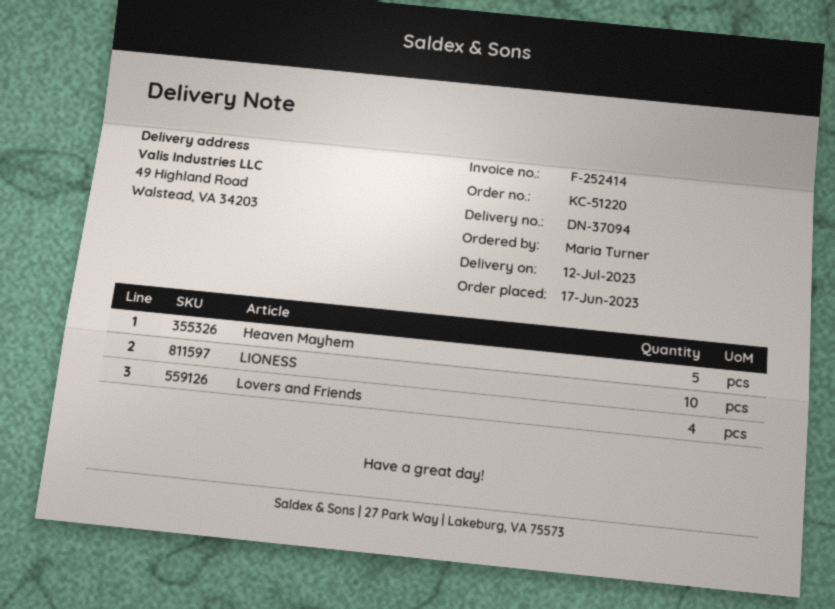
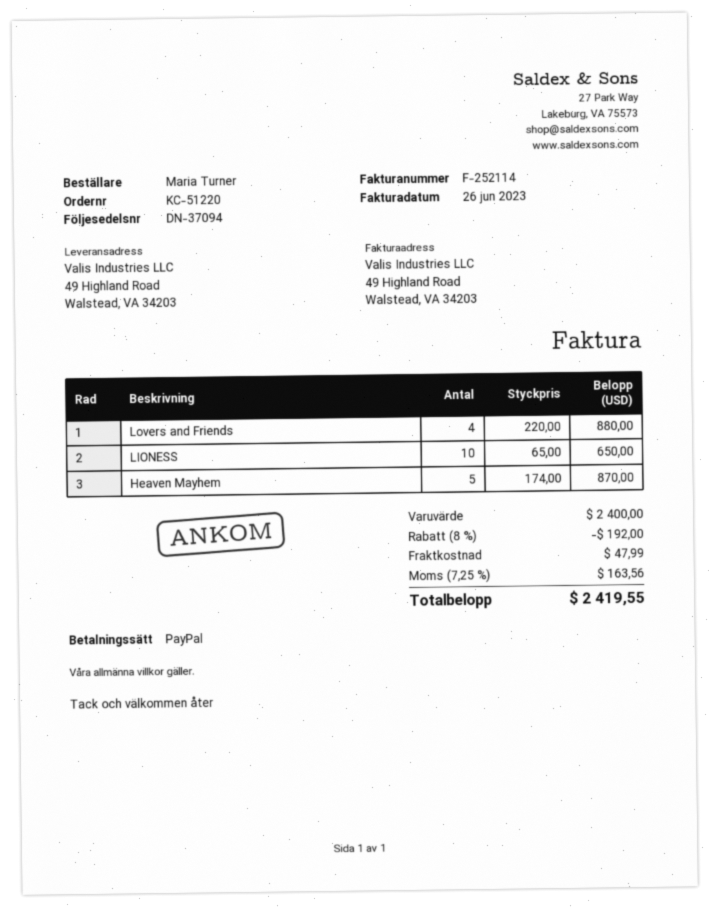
invoice number: F-252414 -> F-252114

